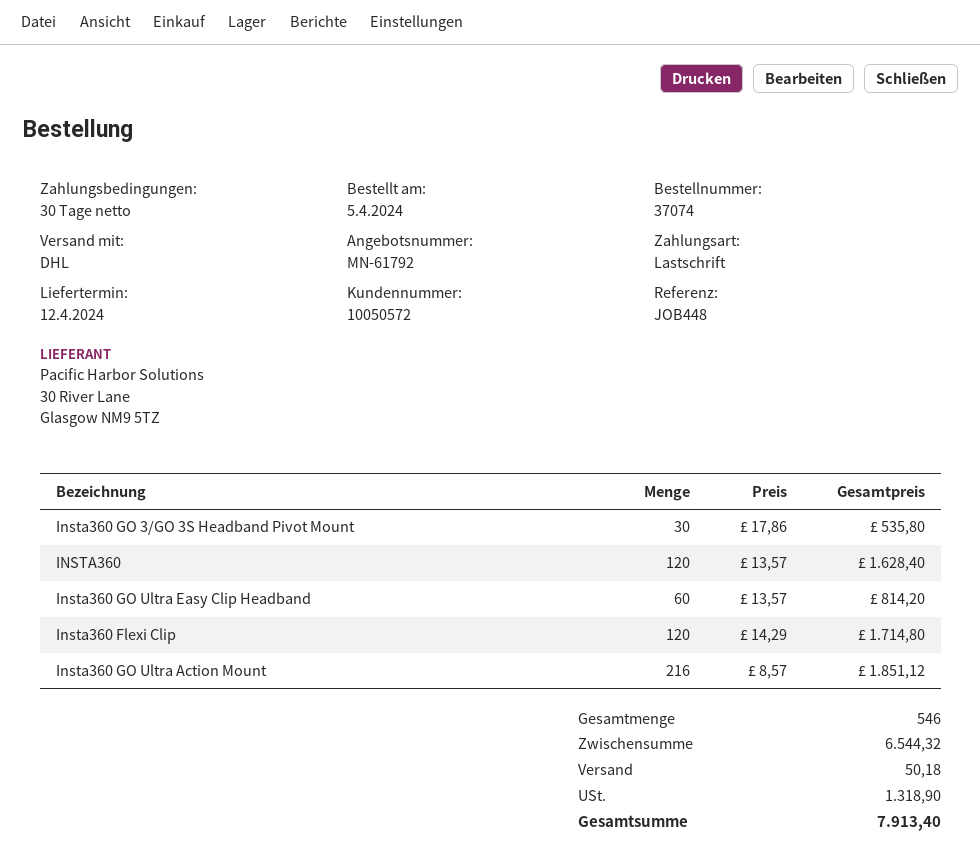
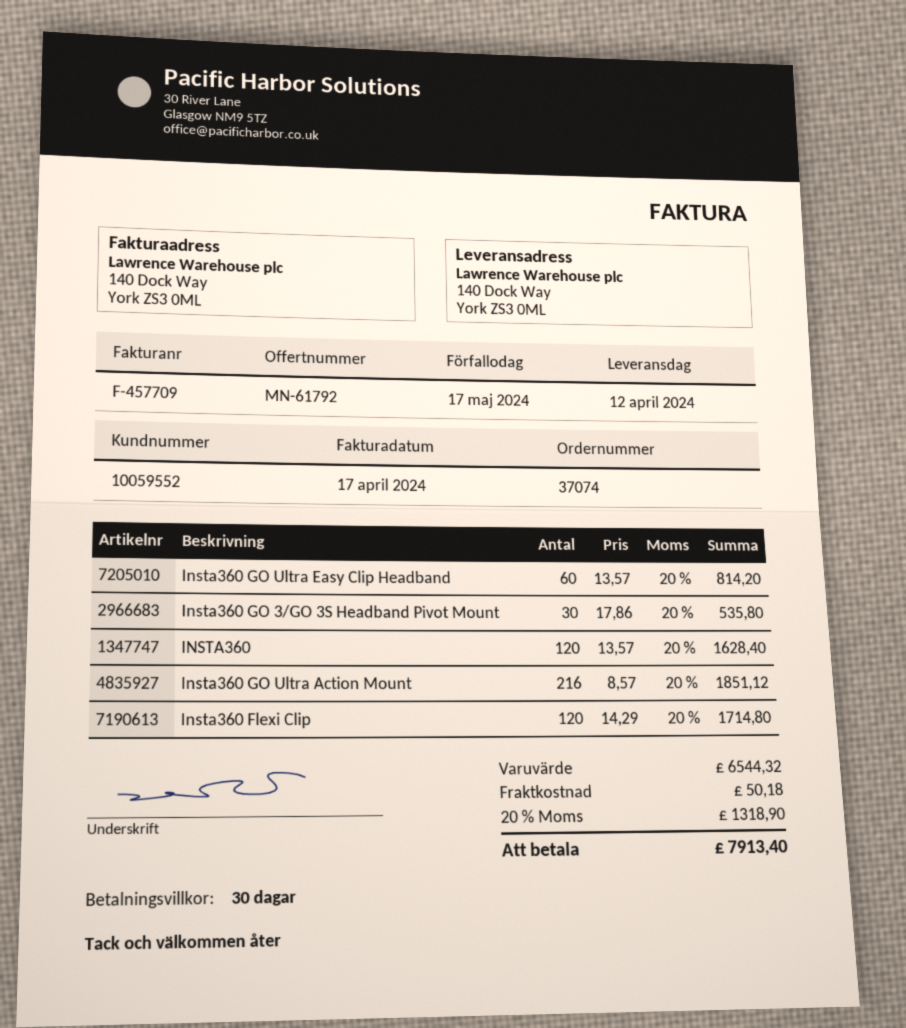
customer number: 10050572 -> 10059552

